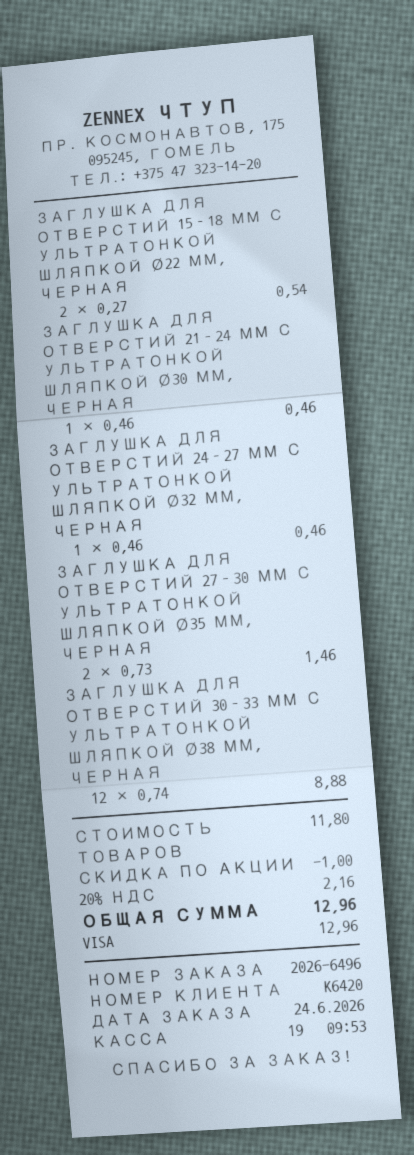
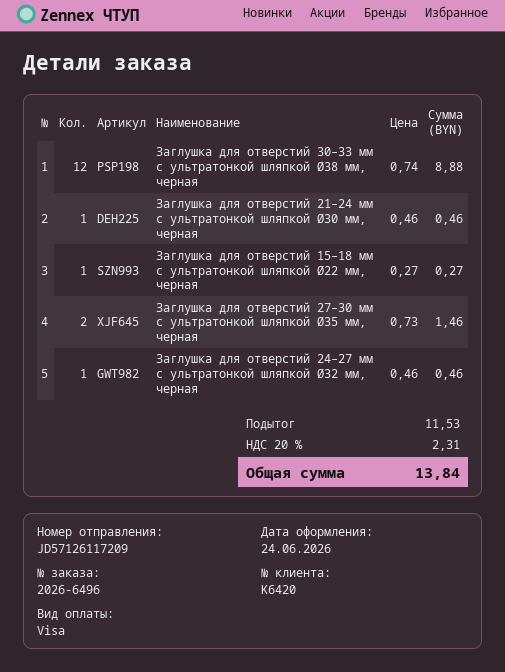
ЗАГЛУШКА ДЛЯ ОТВЕРСТИЙ 15–18 ММ С УЛЬТРАТОНКОЙ ШЛЯПКОЙ Ø22 ММ, ЧЕРНАЯ: 2 x 0.27 = 0.54 -> 1 x 0.27 = 0.27
subtotal: 11.80 -> 11.53
discount: 1.00 -> none
tax: 20% = 2.16 -> 20% = 2.31
total: 12.96 -> 13.84

